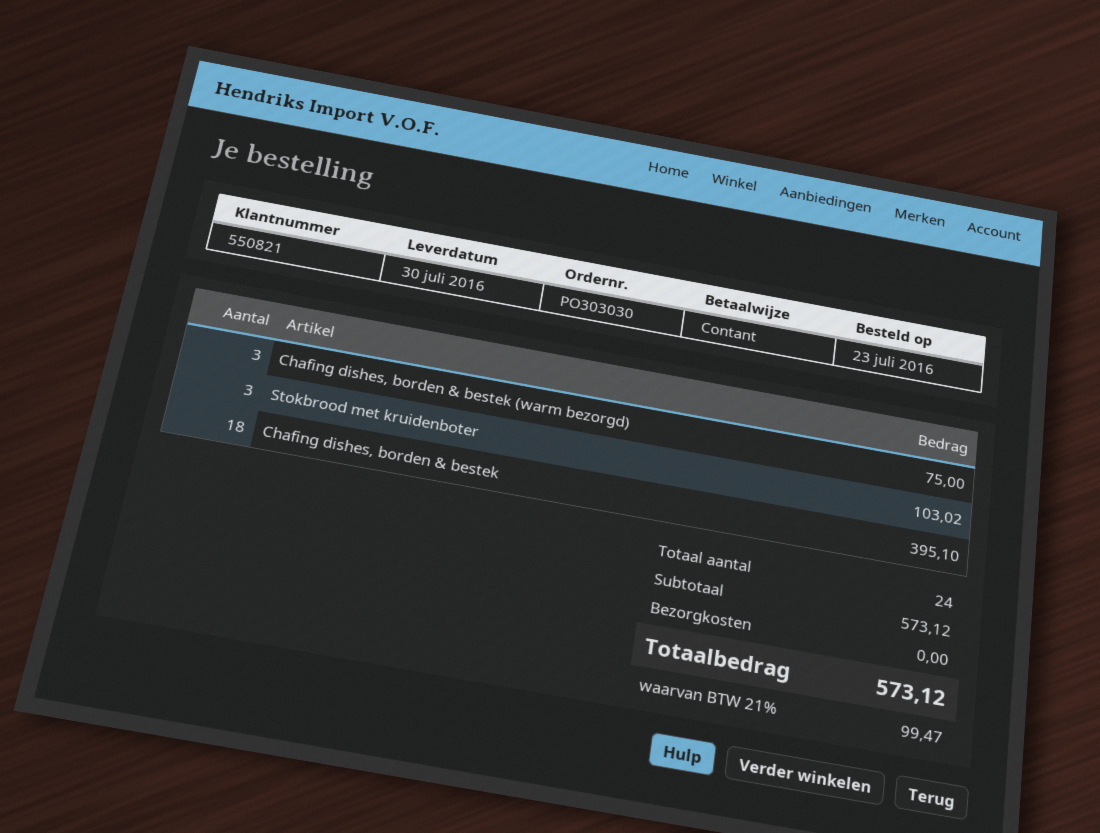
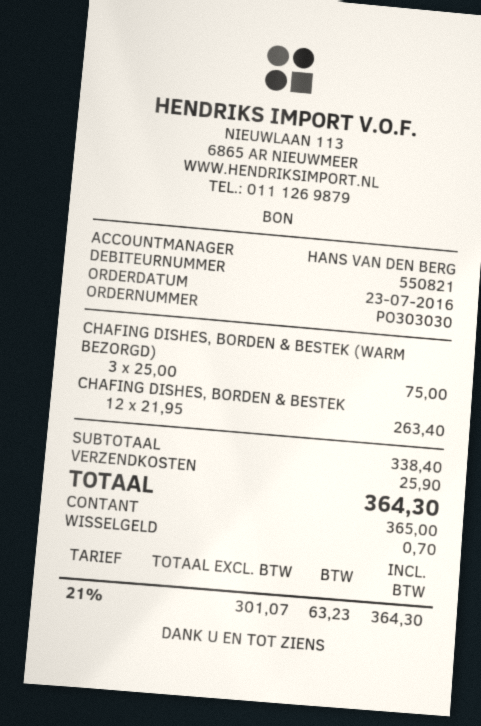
Stokbrood met kruidenboter: 3 for 103.02 -> none
Chafing dishes, borden & bestek: 18 for 395.10 -> 12 for 263.40
subtotal: 573.12 -> 338.40
shipping: 0.00 -> 25.90
tax: 21% = 99.47 -> 21% = 63.23
total: 573.12 -> 364.30

